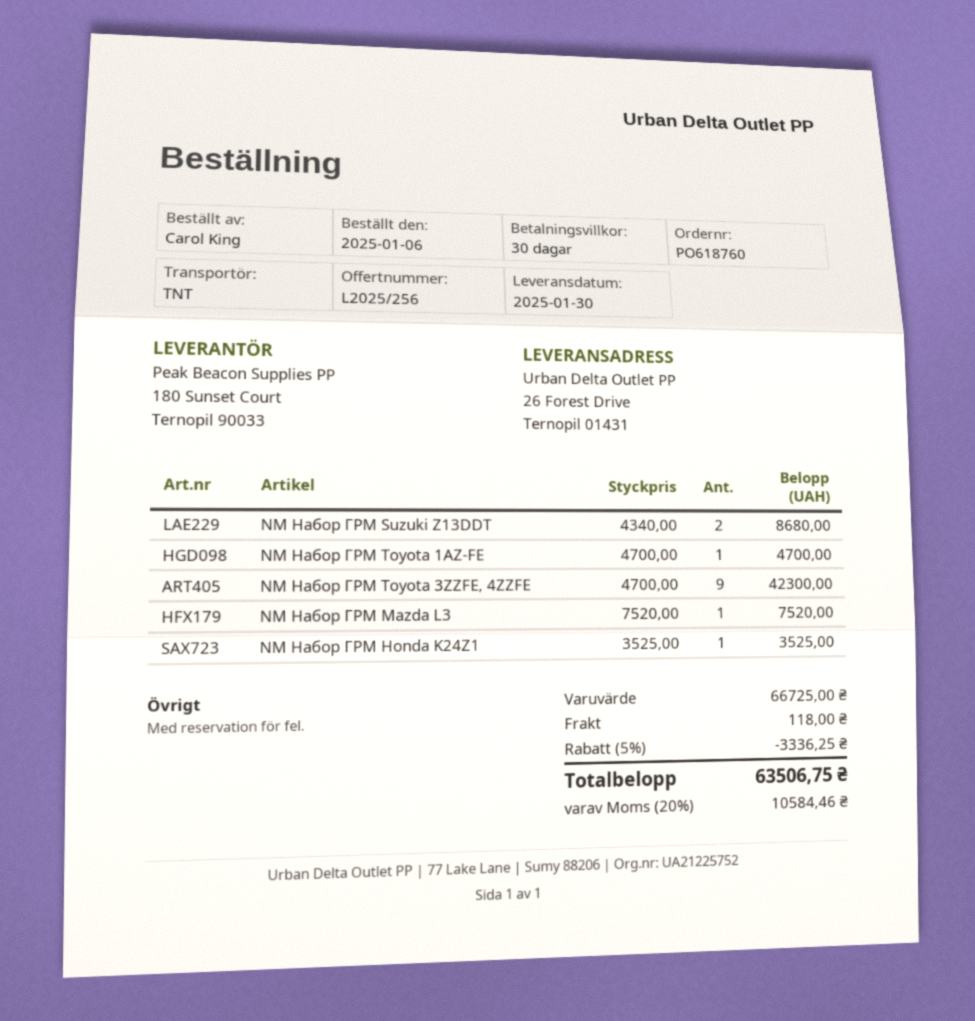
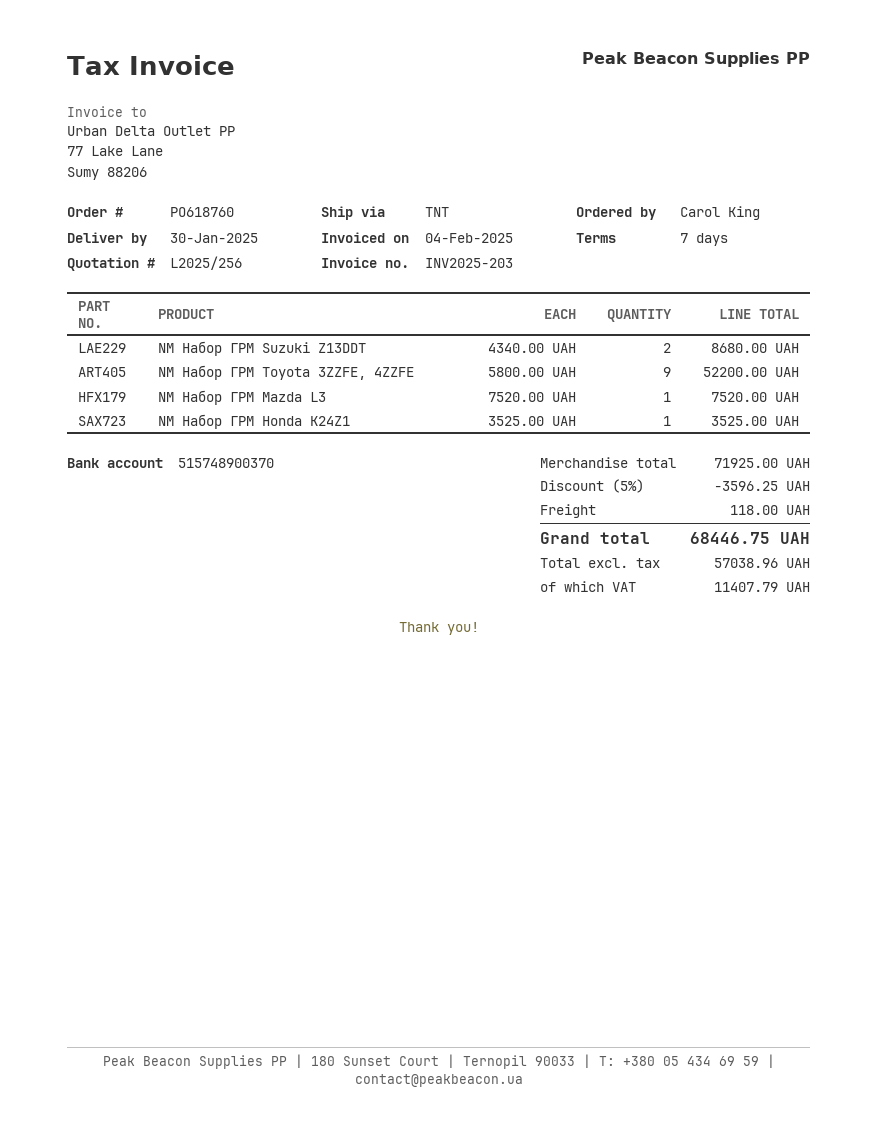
payment terms: 30 days -> 7 days
NM Набор ГРМ Toyota 1AZ-FE: 1 x 4700.00 = 4700.00 -> none
NM Набор ГРМ Toyota 3ZZFE, 4ZZFE: 9 x 4700.00 = 42300.00 -> 9 x 5800.00 = 52200.00
subtotal: 66725.00 -> 71925.00
discount: 5% = 3336.25 -> 5% = 3596.25
tax: 10584.46 -> 11407.79
total: 63506.75 -> 68446.75

